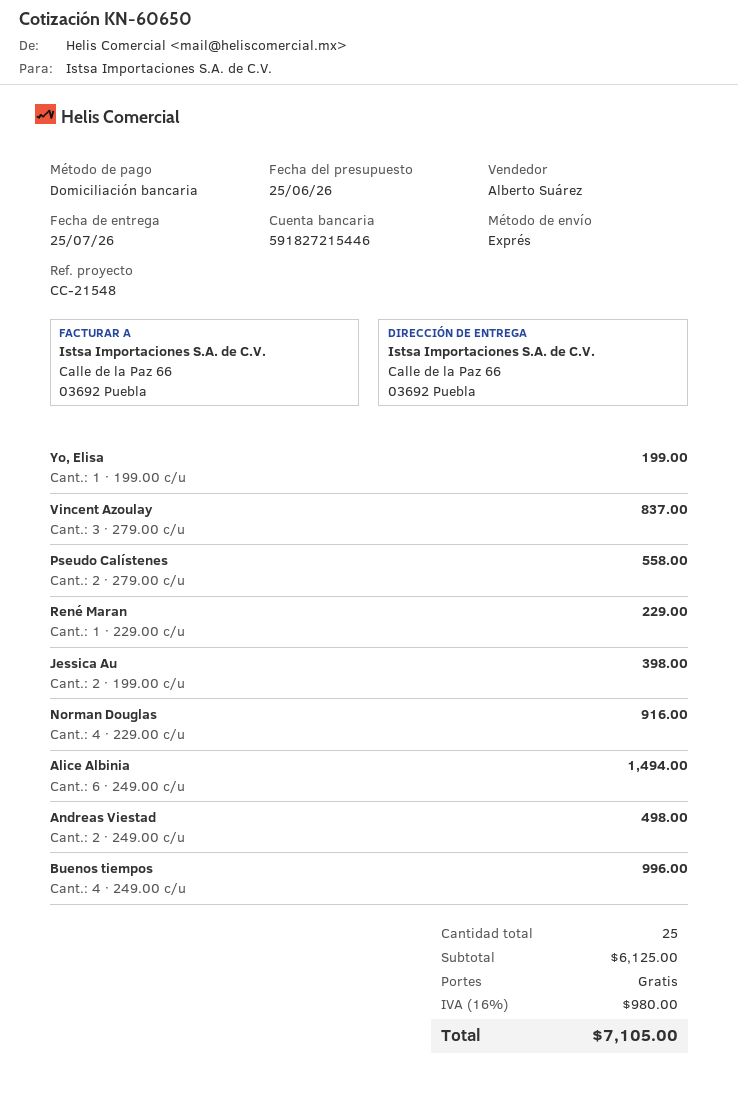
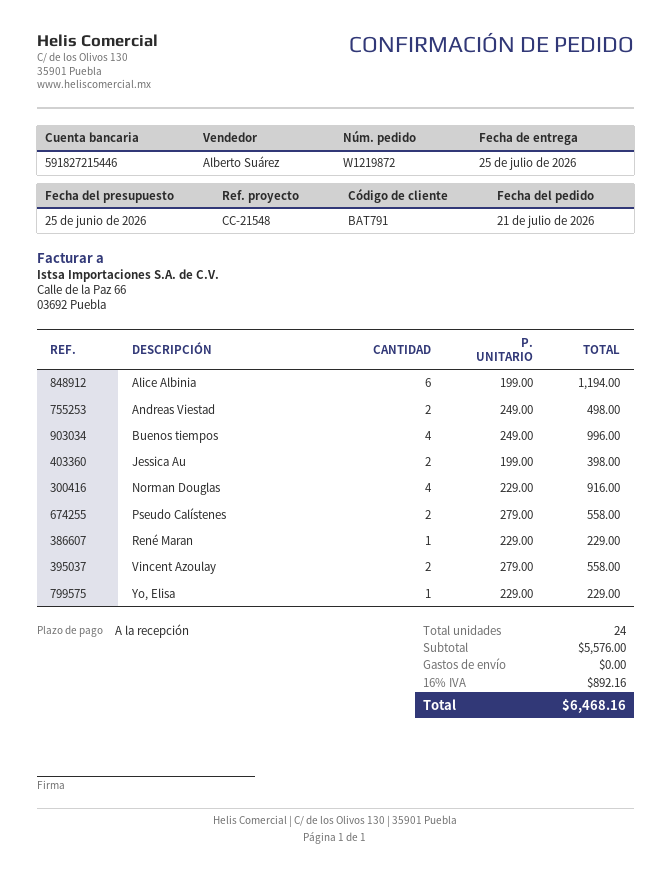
Yo, Elisa: 1 x 199.00 = 199.00 -> 1 x 229.00 = 229.00
Vincent Azoulay: 3 x 279.00 = 837.00 -> 2 x 279.00 = 558.00
Alice Albinia: 6 x 249.00 = 1494.00 -> 6 x 199.00 = 1194.00
total quantity: 25 -> 24
subtotal: 6125.00 -> 5576.00
tax: 16% = 980.00 -> 16% = 892.16
total: 7105.00 -> 6468.16

